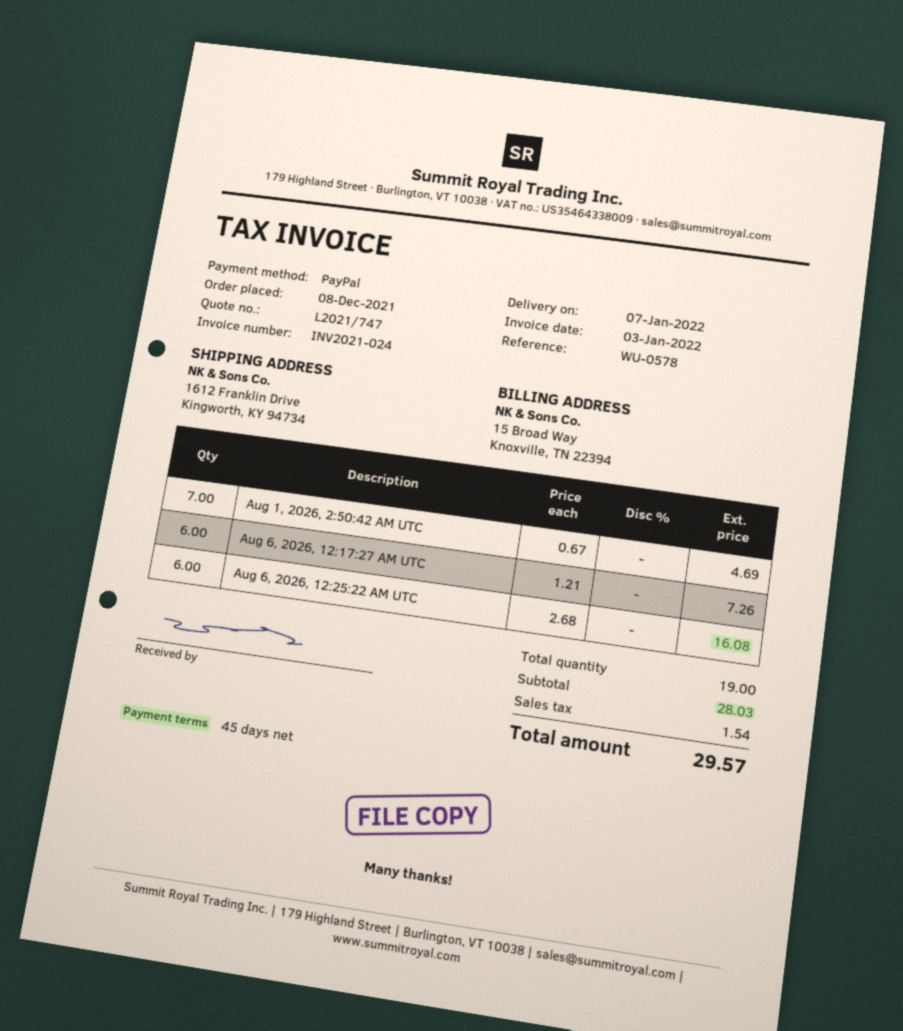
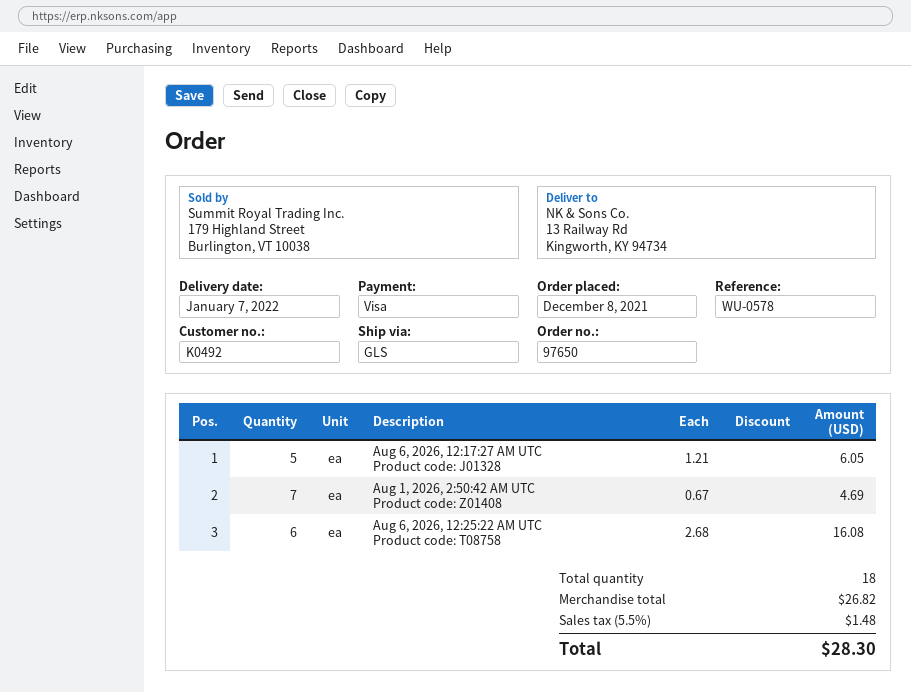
payment method: PayPal -> Visa
ship to: 1612 Franklin Drive, Kingworth, KY 94734 -> 13 Railway Rd, Kingworth, KY 94734
Aug 6, 2026, 12:17:27 AM UTC: 6 x 1.21 = 7.26 -> 5 x 1.21 = 6.05
total quantity: 19 -> 18
subtotal: 28.03 -> 26.82
tax: 1.54 -> 1.48
total: 29.57 -> 28.30

